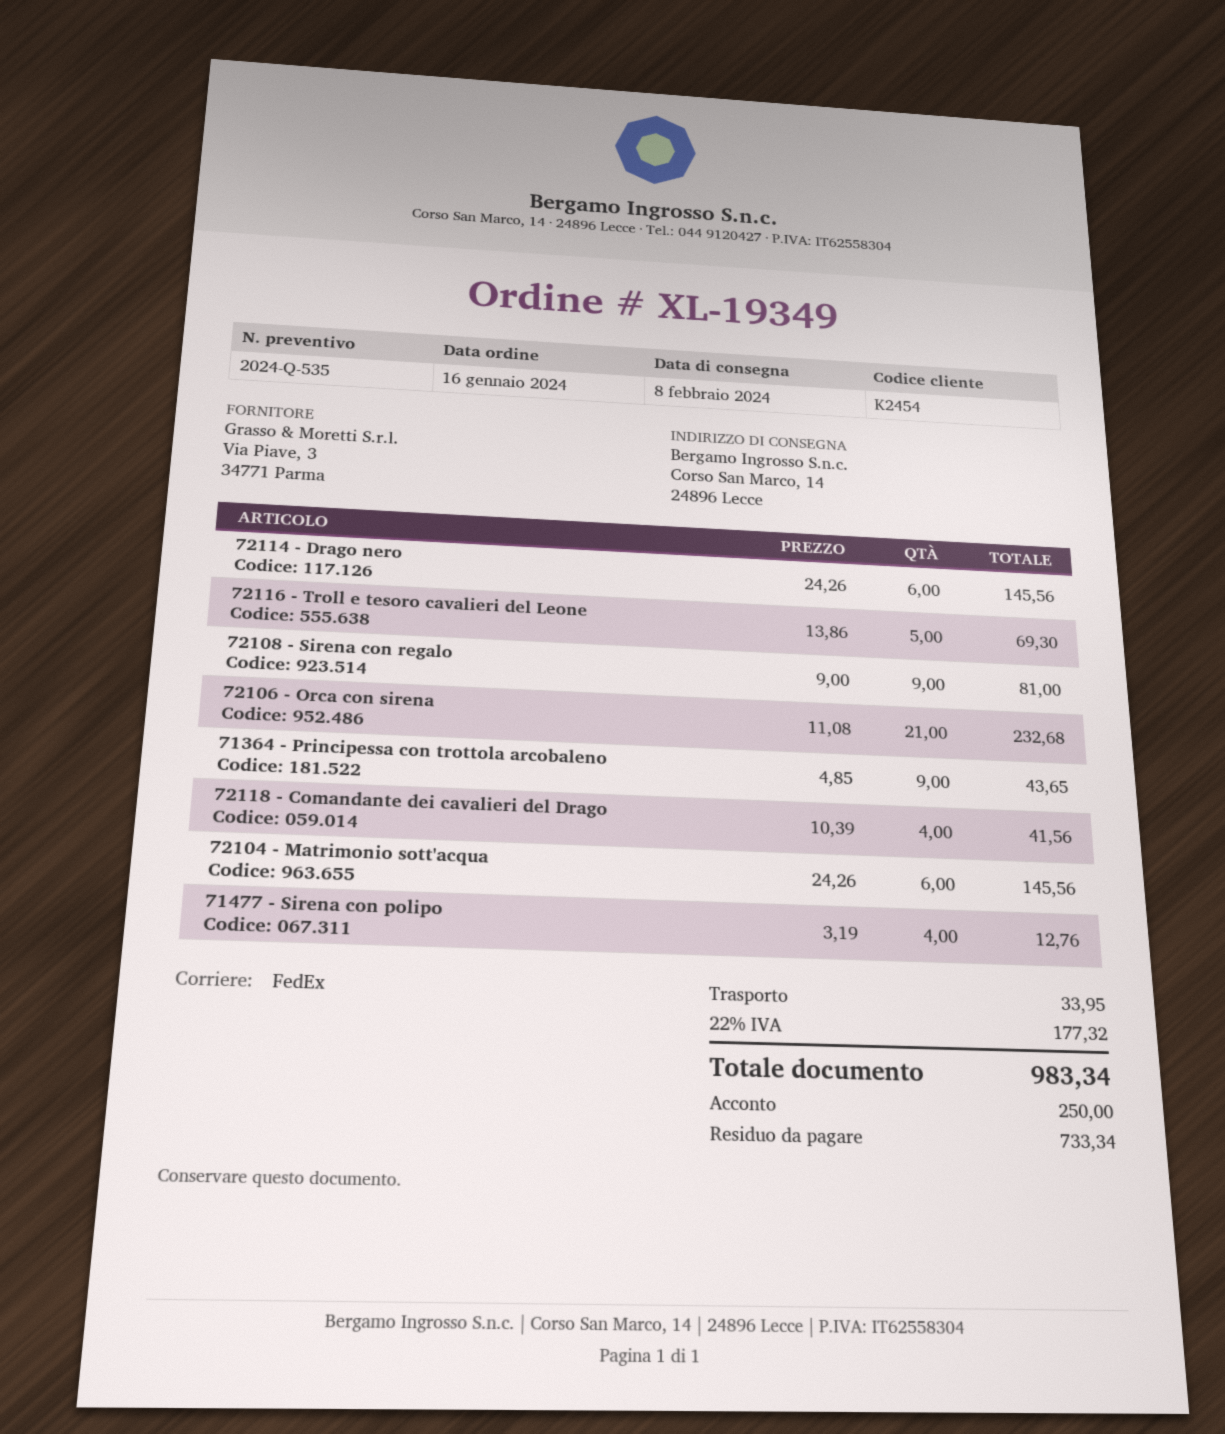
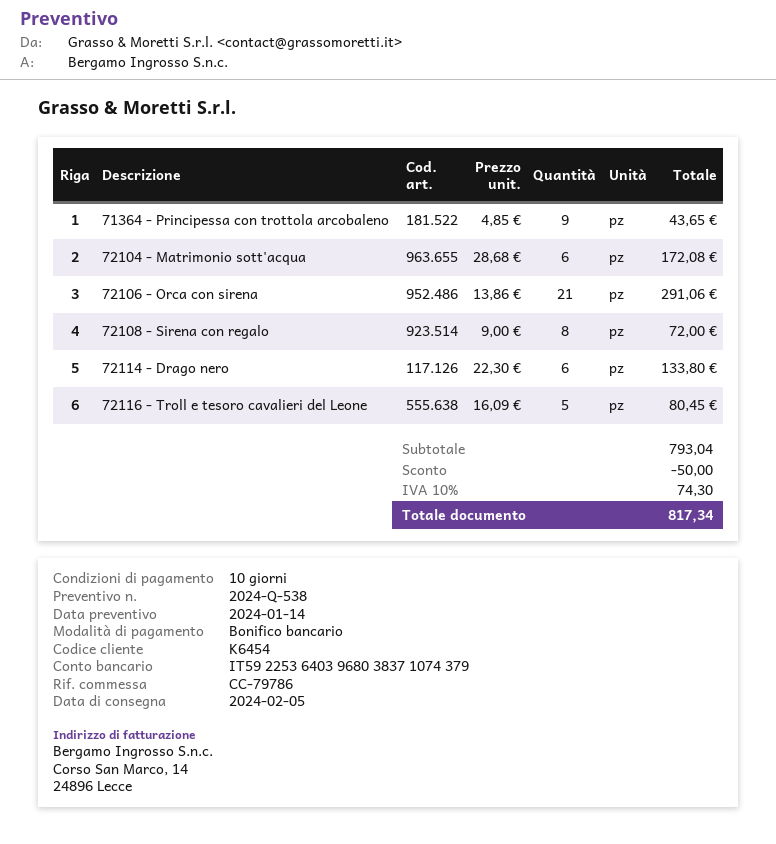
quote number: 2024-Q-535 -> 2024-Q-538
delivery date: 2024-02-08 -> 2024-02-05
customer number: K2454 -> K6454
72114 - Drago nero: 6 x 24.26 = 145.56 -> 6 x 22.30 = 133.80
72116 - Troll e tesoro cavalieri del Leone: 5 x 13.86 = 69.30 -> 5 x 16.09 = 80.45
72108 - Sirena con regalo: 9 x 9.00 = 81.00 -> 8 x 9.00 = 72.00
72106 - Orca con sirena: 21 x 11.08 = 232.68 -> 21 x 13.86 = 291.06
72118 - Comandante dei cavalieri del Drago: 4 x 10.39 = 41.56 -> none
72104 - Matrimonio sott'acqua: 6 x 24.26 = 145.56 -> 6 x 28.68 = 172.08
71477 - Sirena con polipo: 4 x 3.19 = 12.76 -> none
discount: none -> 50.00
shipping: 33.95 -> none
tax: 22% = 177.32 -> 10% = 74.30
total: 983.34 -> 817.34

